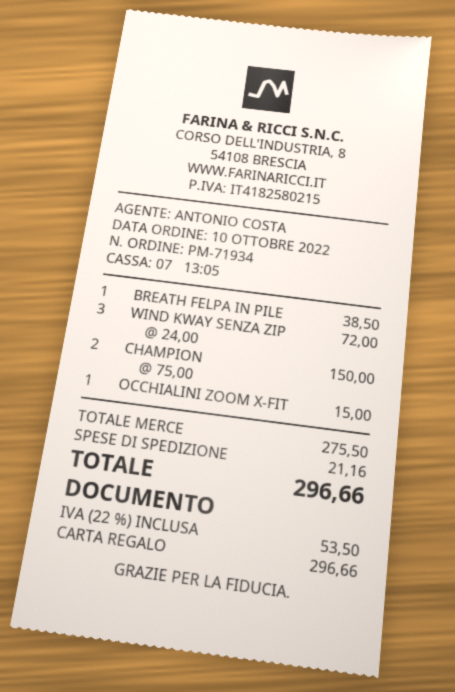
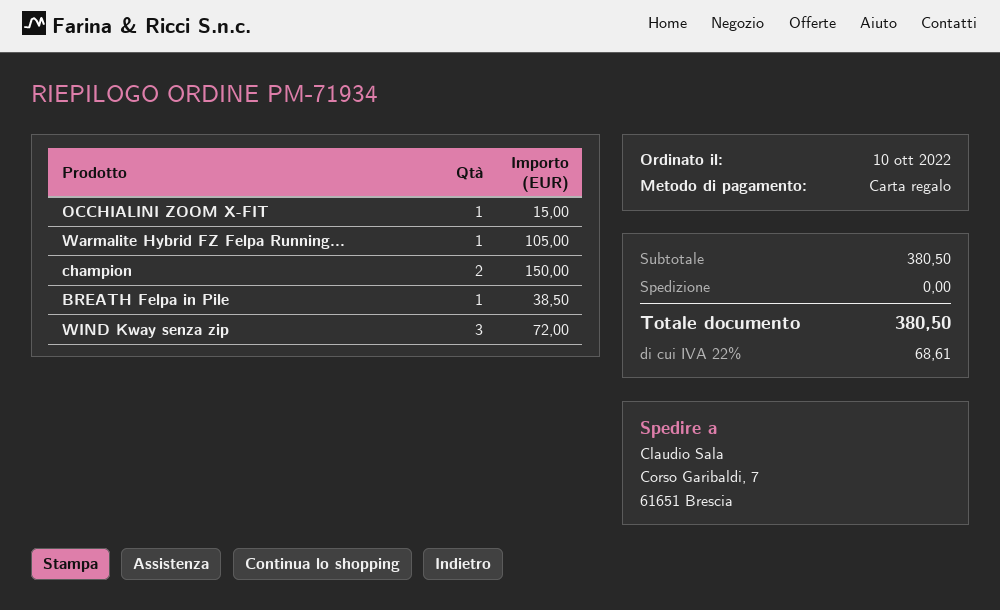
Warmalite Hybrid FZ Felpa Running...: none -> 1 for 105.00
subtotal: 275.50 -> 380.50
shipping: 21.16 -> 0.00
tax: 22% = 53.50 -> 22% = 68.61
total: 296.66 -> 380.50

